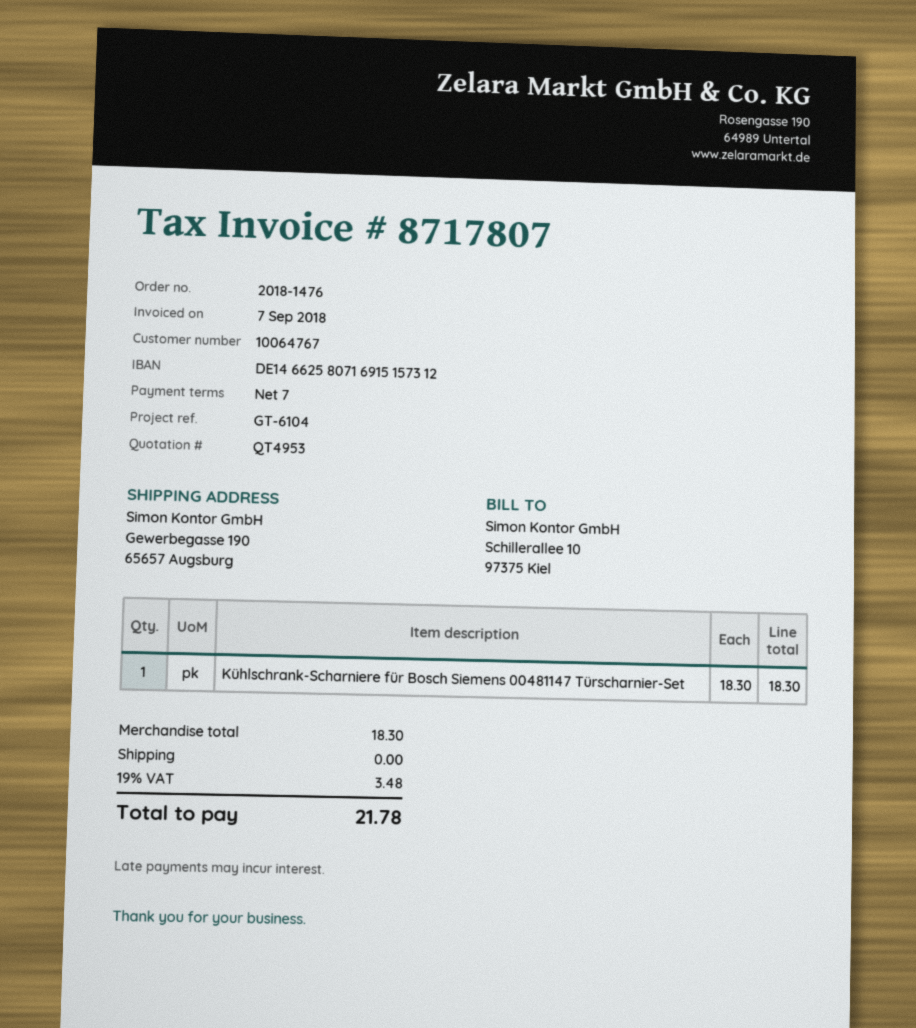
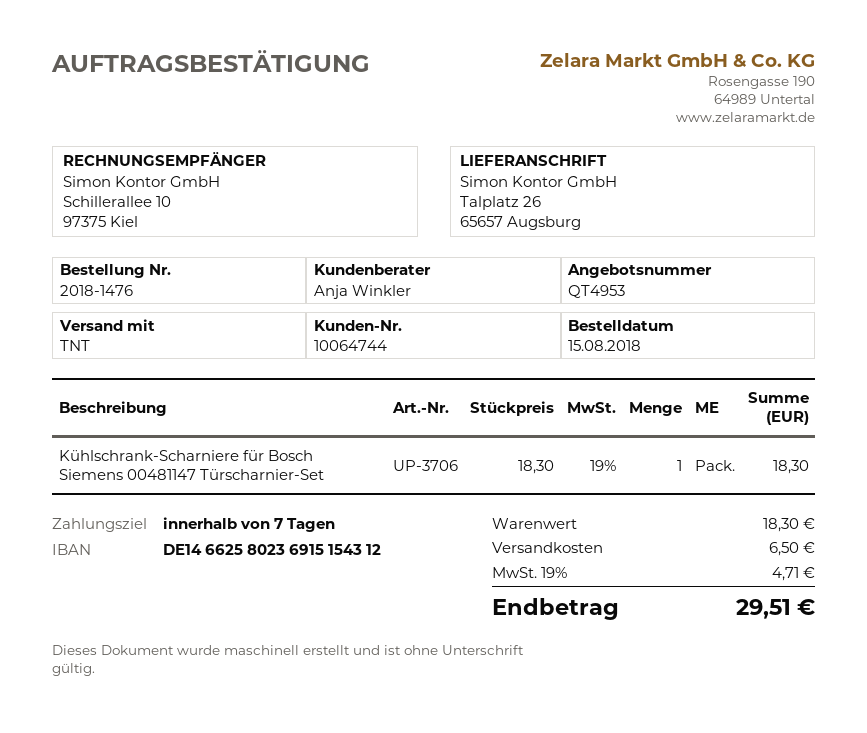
customer number: 10064767 -> 10064744
bank account: DE14662580716915157312 -> DE14662580236915154312
ship to: Gewerbegasse 190, 65657 Augsburg -> Talplatz 26, 65657 Augsburg
shipping: 0.00 -> 6.50
tax: 19% = 3.48 -> 19% = 4.71
total: 21.78 -> 29.51

